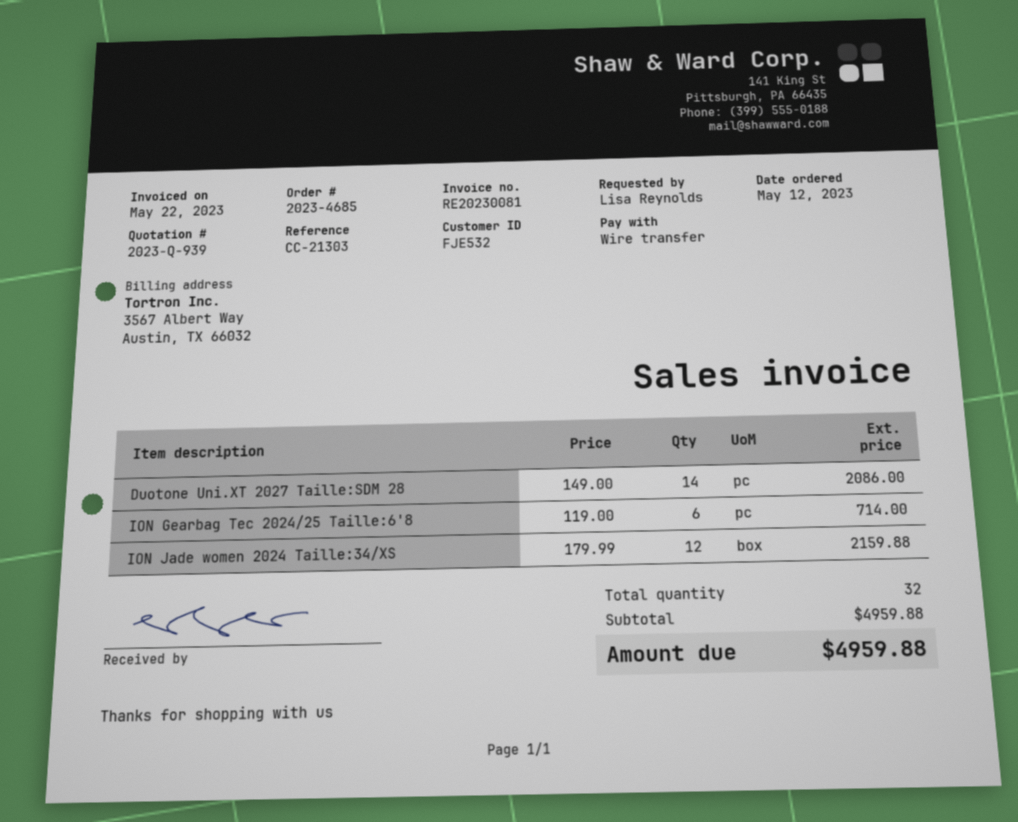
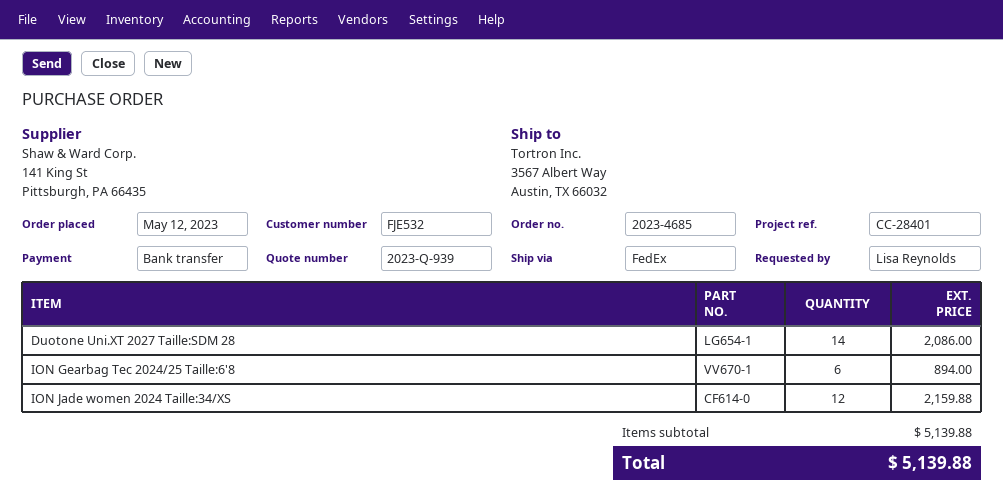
reference: CC-21303 -> CC-28401
ION Gearbag Tec 2024/25 Taille:6'8: 6 for 714.00 -> 6 for 894.00
subtotal: 4959.88 -> 5139.88
total: 4959.88 -> 5139.88

